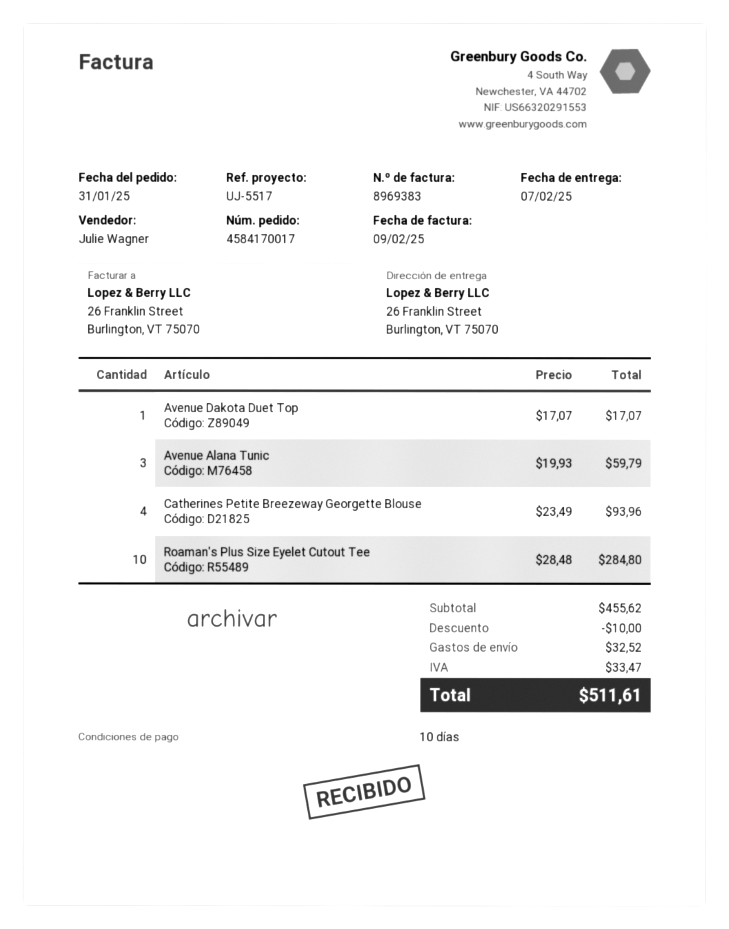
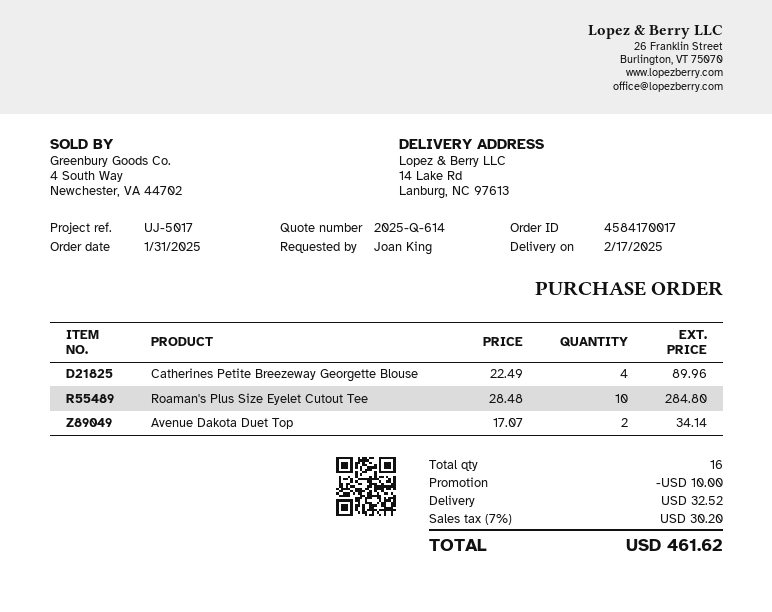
delivery date: 2025-02-07 -> 2025-02-17
reference: UJ-5517 -> UJ-5017
ship to: 26 Franklin Street, Burlington, VT 75070 -> 14 Lake Rd, Lanburg, NC 97613
Avenue Dakota Duet Top: 1 x 17.07 = 17.07 -> 2 x 17.07 = 34.14
Avenue Alana Tunic: 3 x 19.93 = 59.79 -> none
Catherines Petite Breezeway Georgette Blouse: 4 x 23.49 = 93.96 -> 4 x 22.49 = 89.96
tax: 33.47 -> 30.20
total: 511.61 -> 461.62

